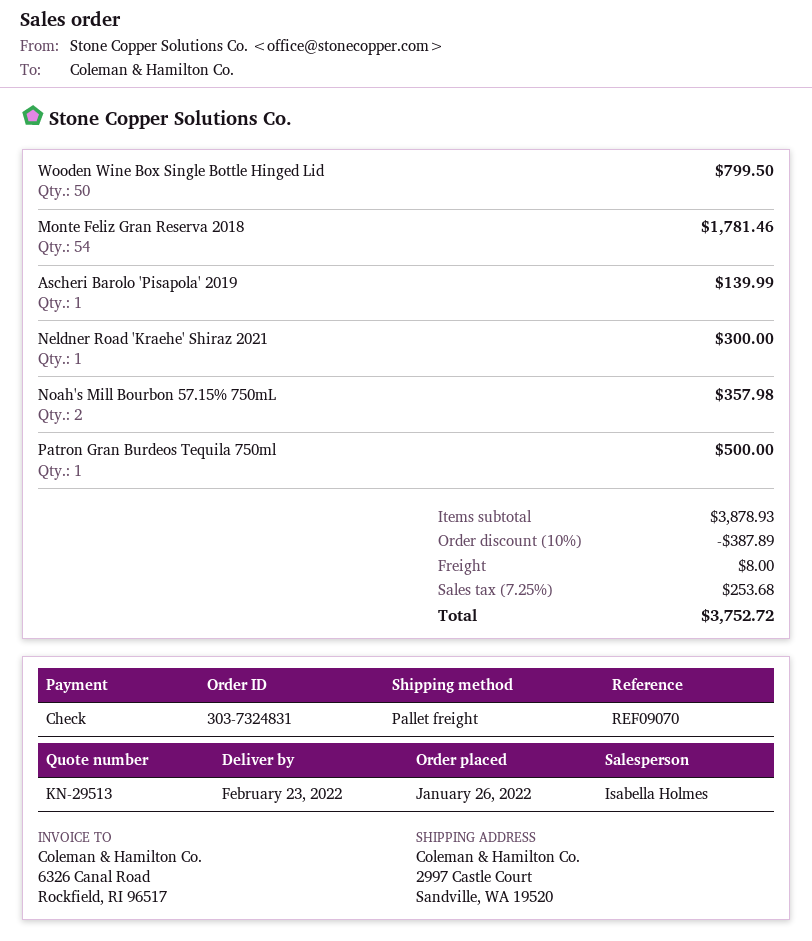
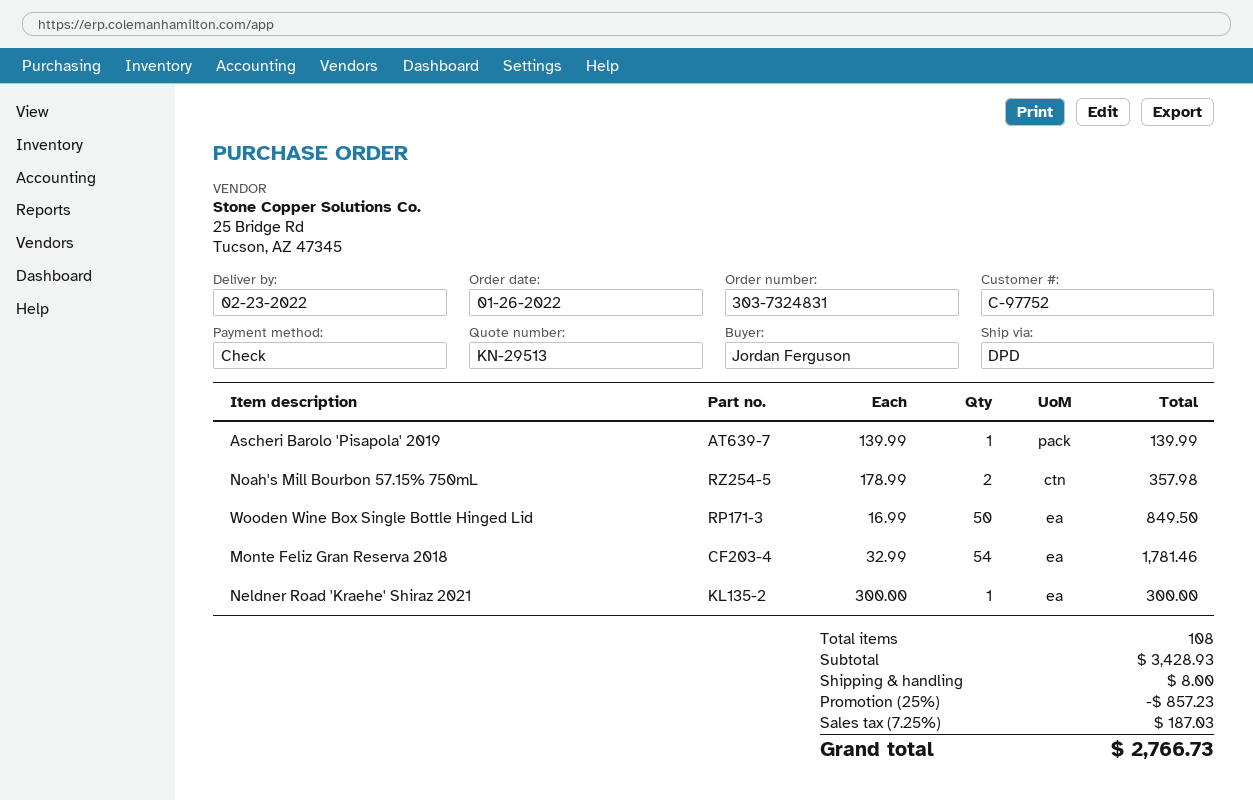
shipping method: pallet freight -> DPD
Wooden Wine Box Single Bottle Hinged Lid: 50 for 799.50 -> 50 for 849.50
Patron Gran Burdeos Tequila 750ml: 1 for 500.00 -> none
subtotal: 3878.93 -> 3428.93
discount: 10% = 387.89 -> 25% = 857.23
tax: 7.25% = 253.68 -> 7.25% = 187.03
total: 3752.72 -> 2766.73

